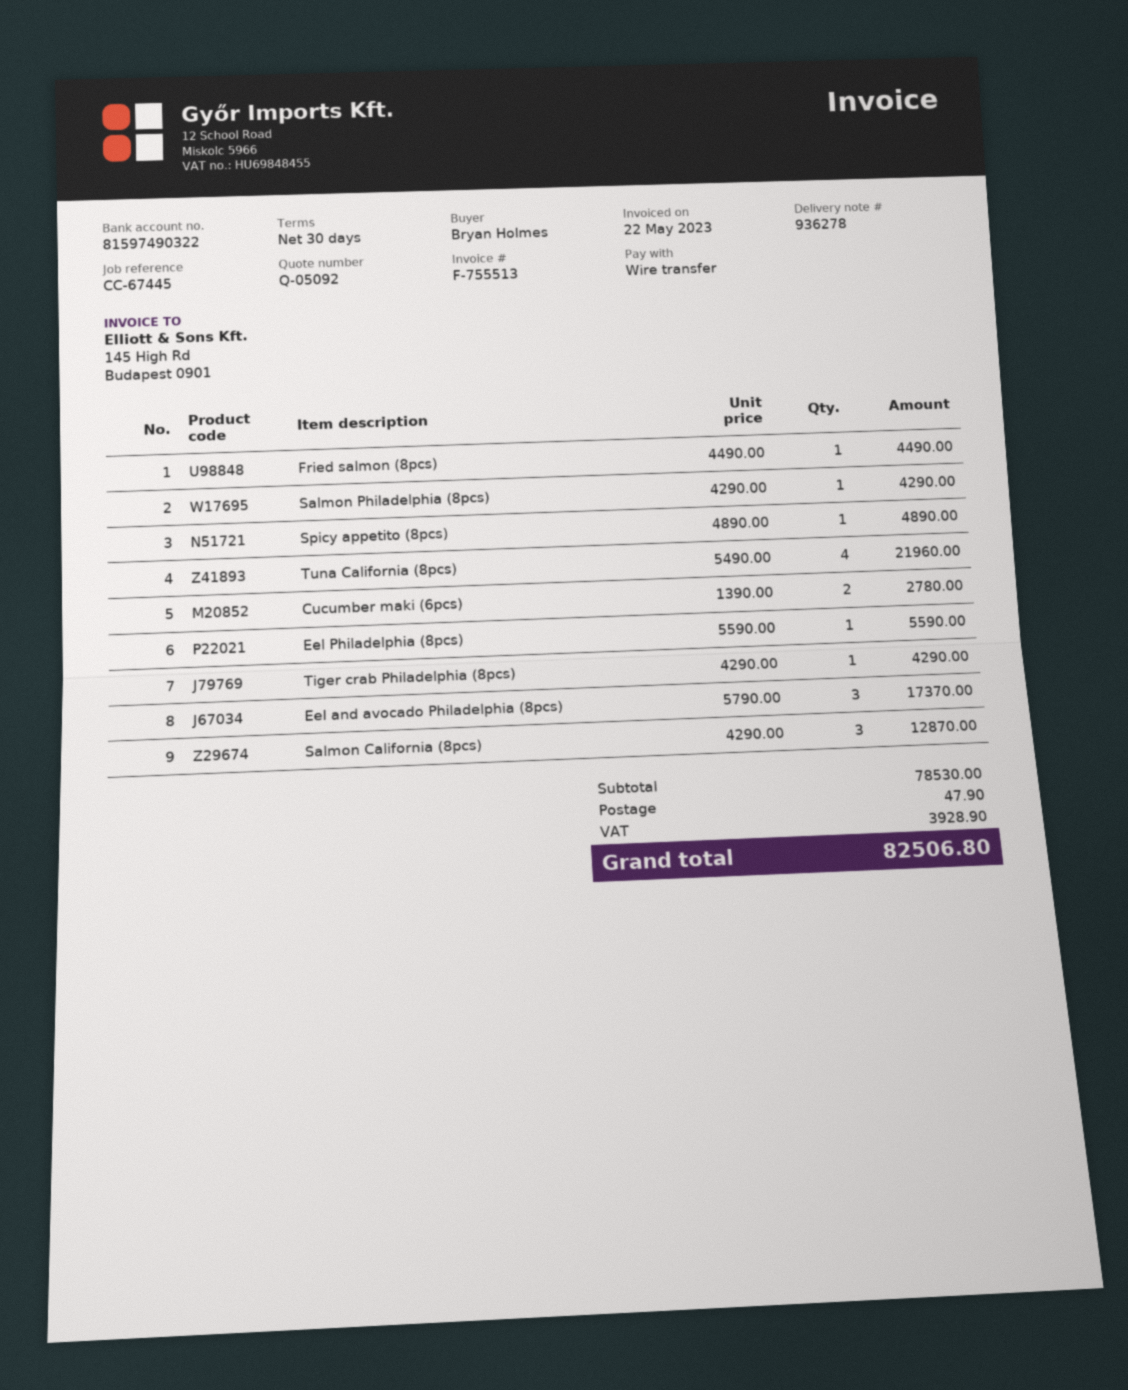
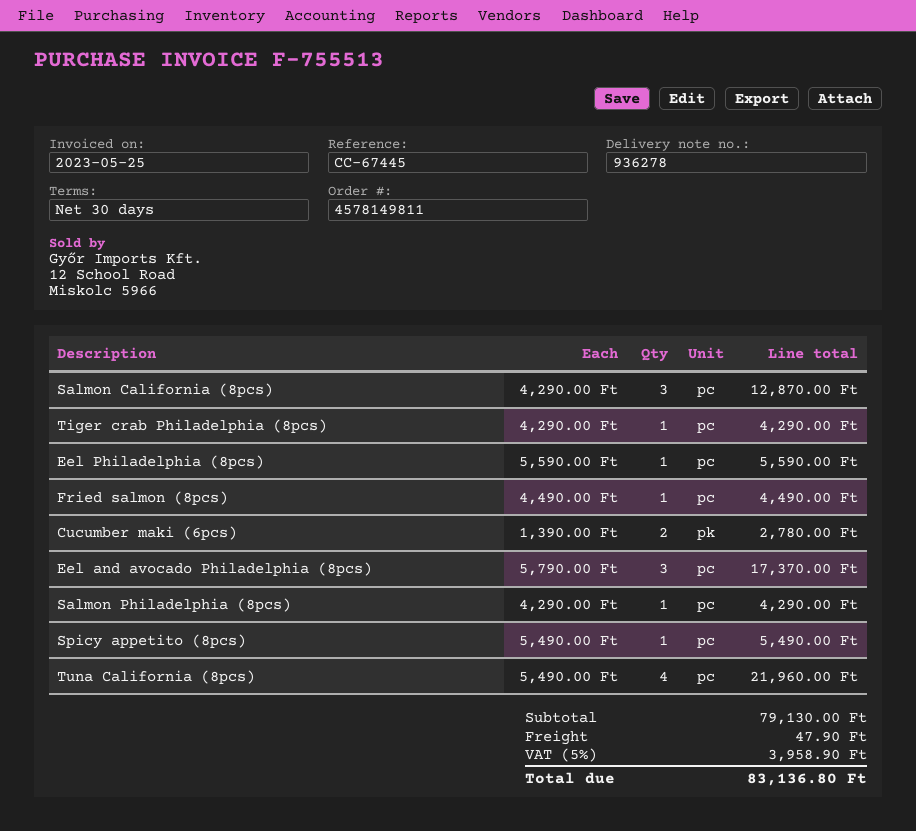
invoice date: 2023-05-22 -> 2023-05-25
Spicy appetito (8pcs): 1 x 4890.00 = 4890.00 -> 1 x 5490.00 = 5490.00
subtotal: 78530.00 -> 79130.00
tax: 3928.90 -> 3958.90
total: 82506.80 -> 83136.80

